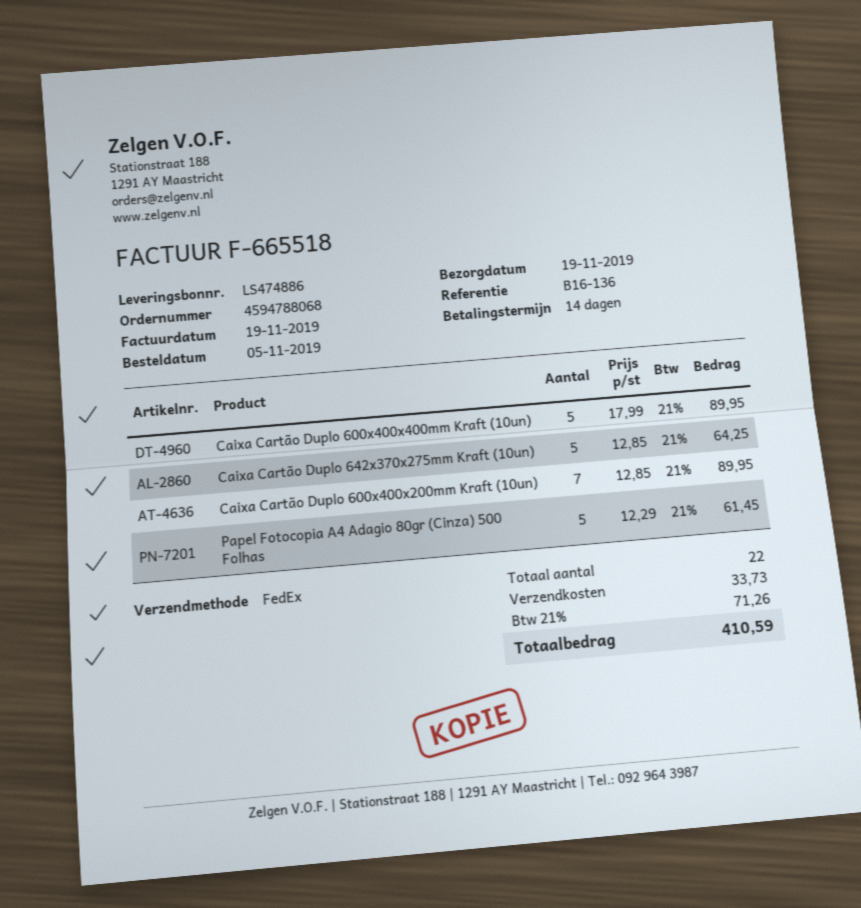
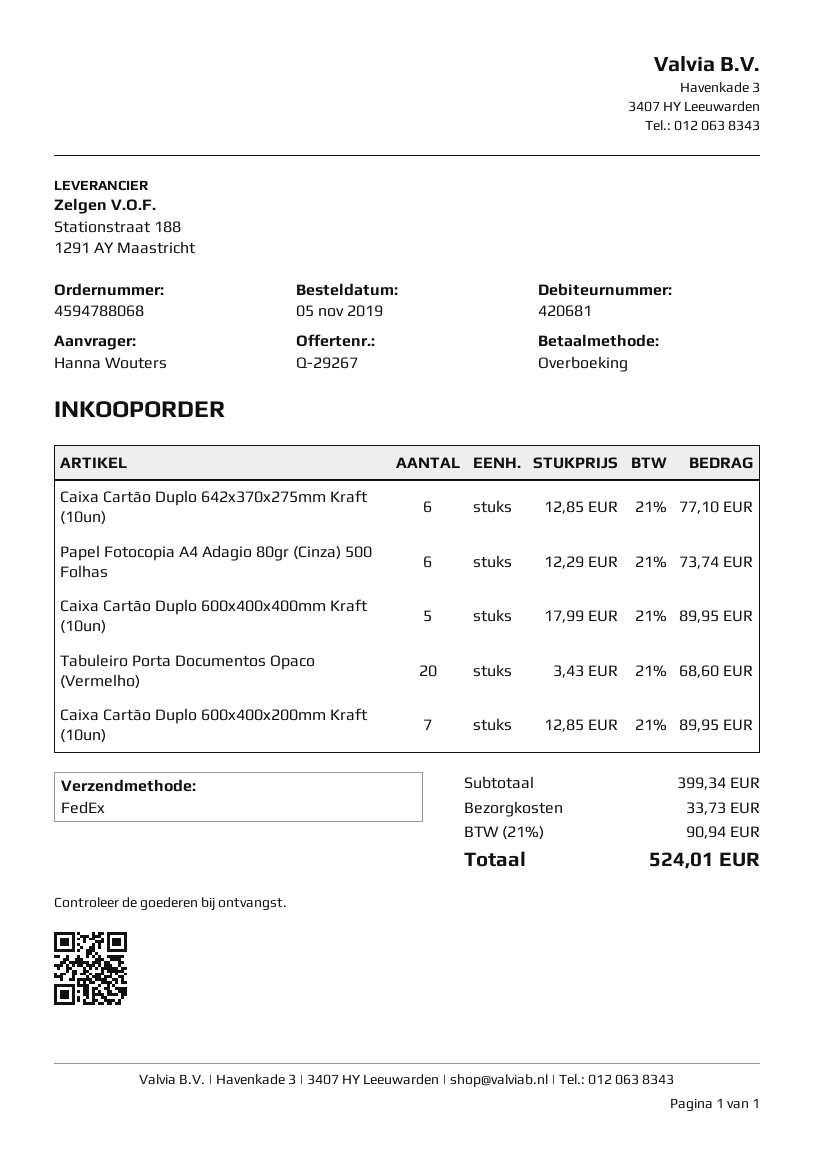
Caixa Cartão Duplo 642x370x275mm Kraft (10un): 5 x 12.85 = 64.25 -> 6 x 12.85 = 77.10
Papel Fotocopia A4 Adagio 80gr (Cinza) 500 Folhas: 5 x 12.29 = 61.45 -> 6 x 12.29 = 73.74
Tabuleiro Porta Documentos Opaco (Vermelho): none -> 20 x 3.43 = 68.60
tax: 21% = 71.26 -> 21% = 90.94
total: 410.59 -> 524.01

